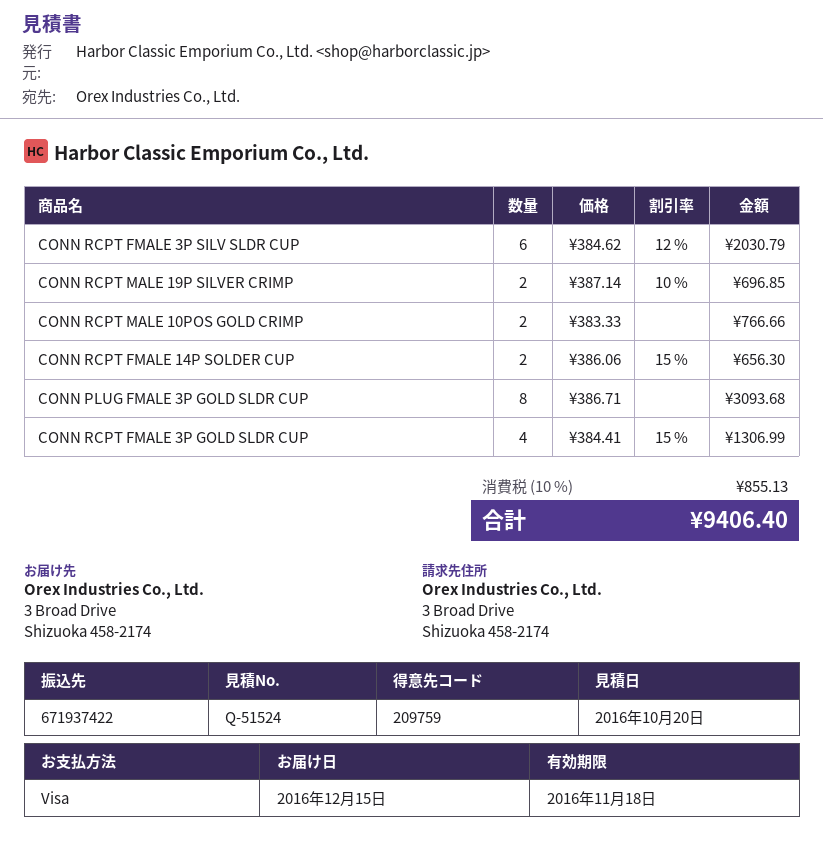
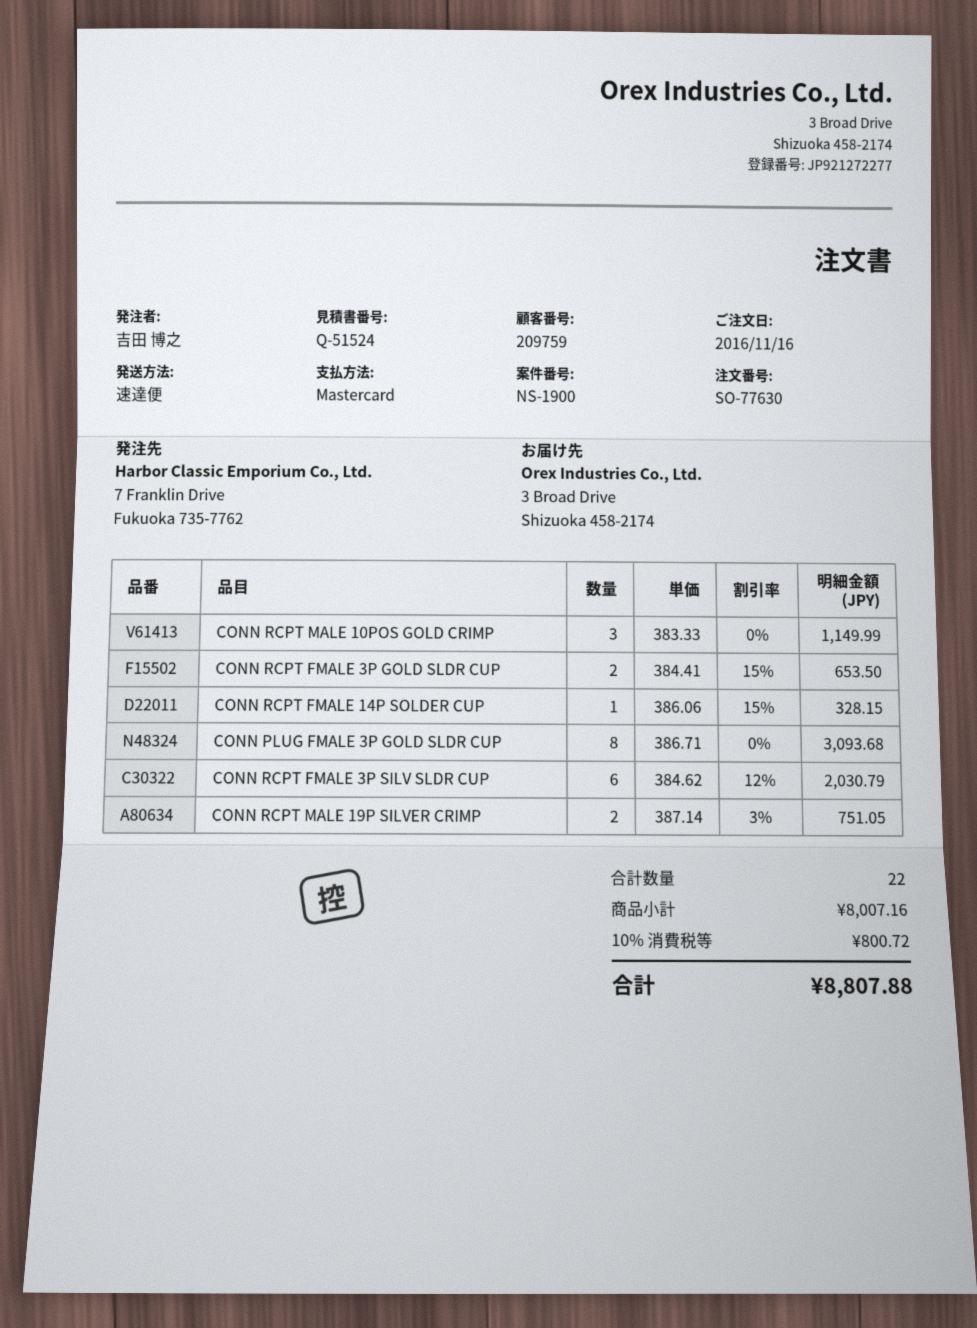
payment method: Visa -> Mastercard
CONN RCPT MALE 19P SILVER CRIMP: 2 x 387.14 - 10% = 696.85 -> 2 x 387.14 - 3% = 751.05
CONN RCPT MALE 10POS GOLD CRIMP: 2 x 383.33 = 766.66 -> 3 x 383.33 = 1149.99
CONN RCPT FMALE 14P SOLDER CUP: 2 x 386.06 - 15% = 656.30 -> 1 x 386.06 - 15% = 328.15
CONN RCPT FMALE 3P GOLD SLDR CUP: 4 x 384.41 - 15% = 1306.99 -> 2 x 384.41 - 15% = 653.50
tax: 10% = 855.13 -> 10% = 800.72
total: 9406.40 -> 8807.88

